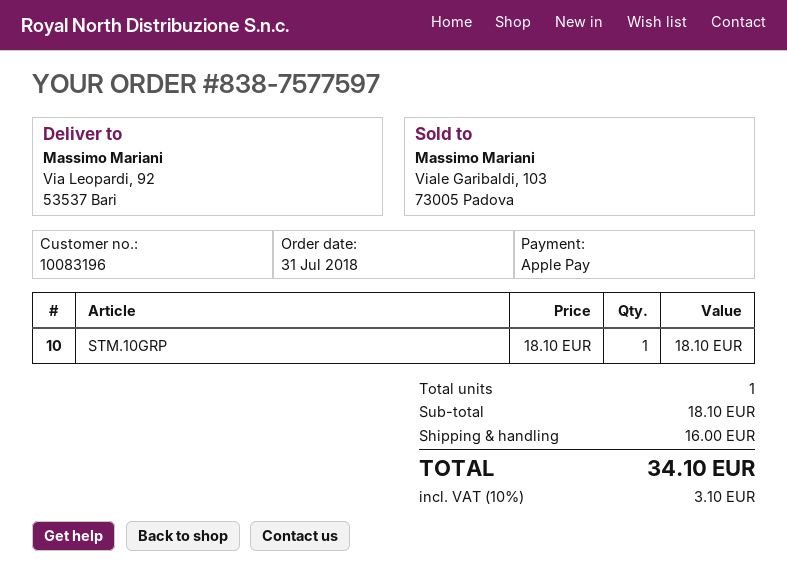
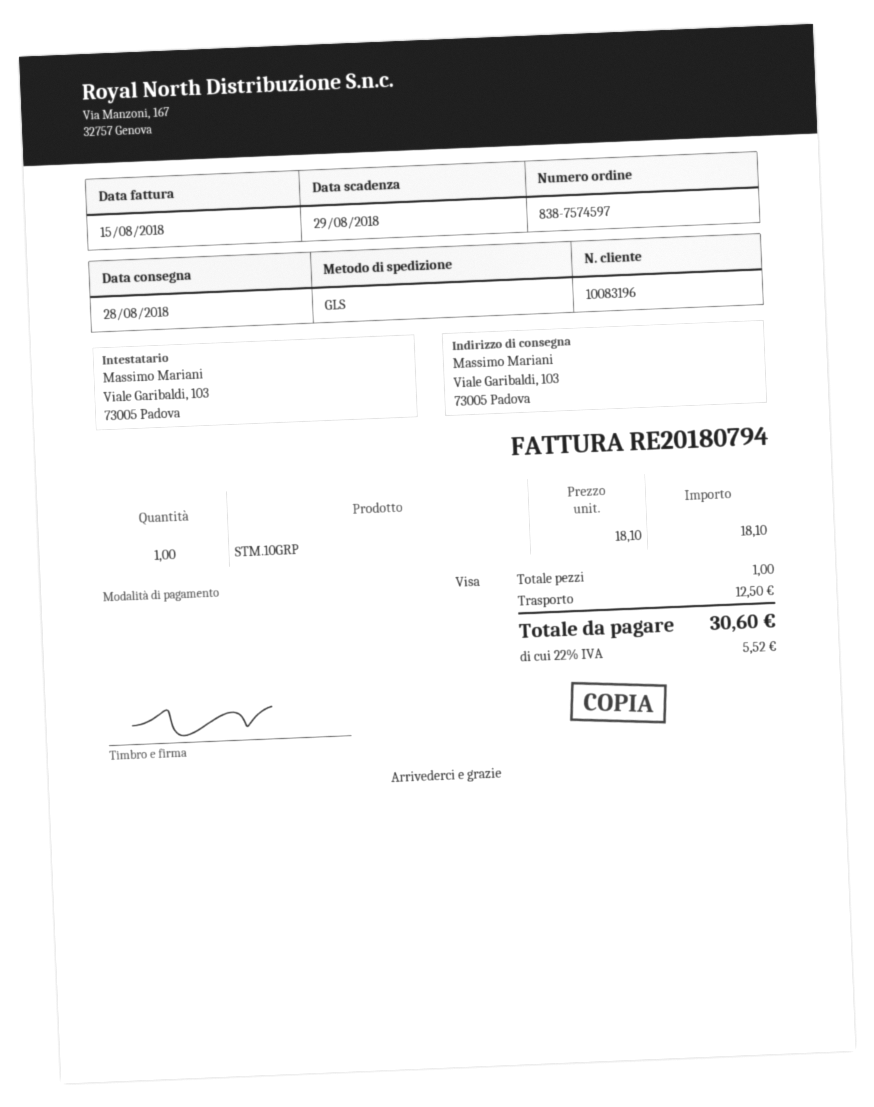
order number: 838-7577597 -> 838-7574597
payment method: Apple Pay -> Visa
ship to: Via Leopardi, 92, 53537 Bari -> Viale Garibaldi, 103, 73005 Padova
shipping: 16.00 -> 12.50
tax: 10% = 3.10 -> 22% = 5.52
total: 34.10 -> 30.60

